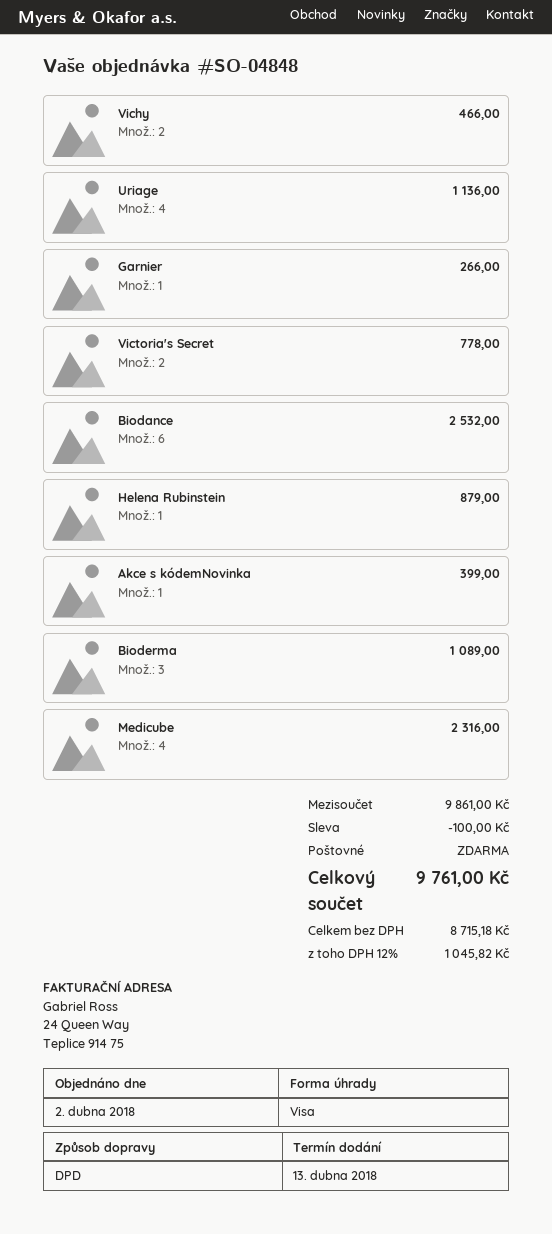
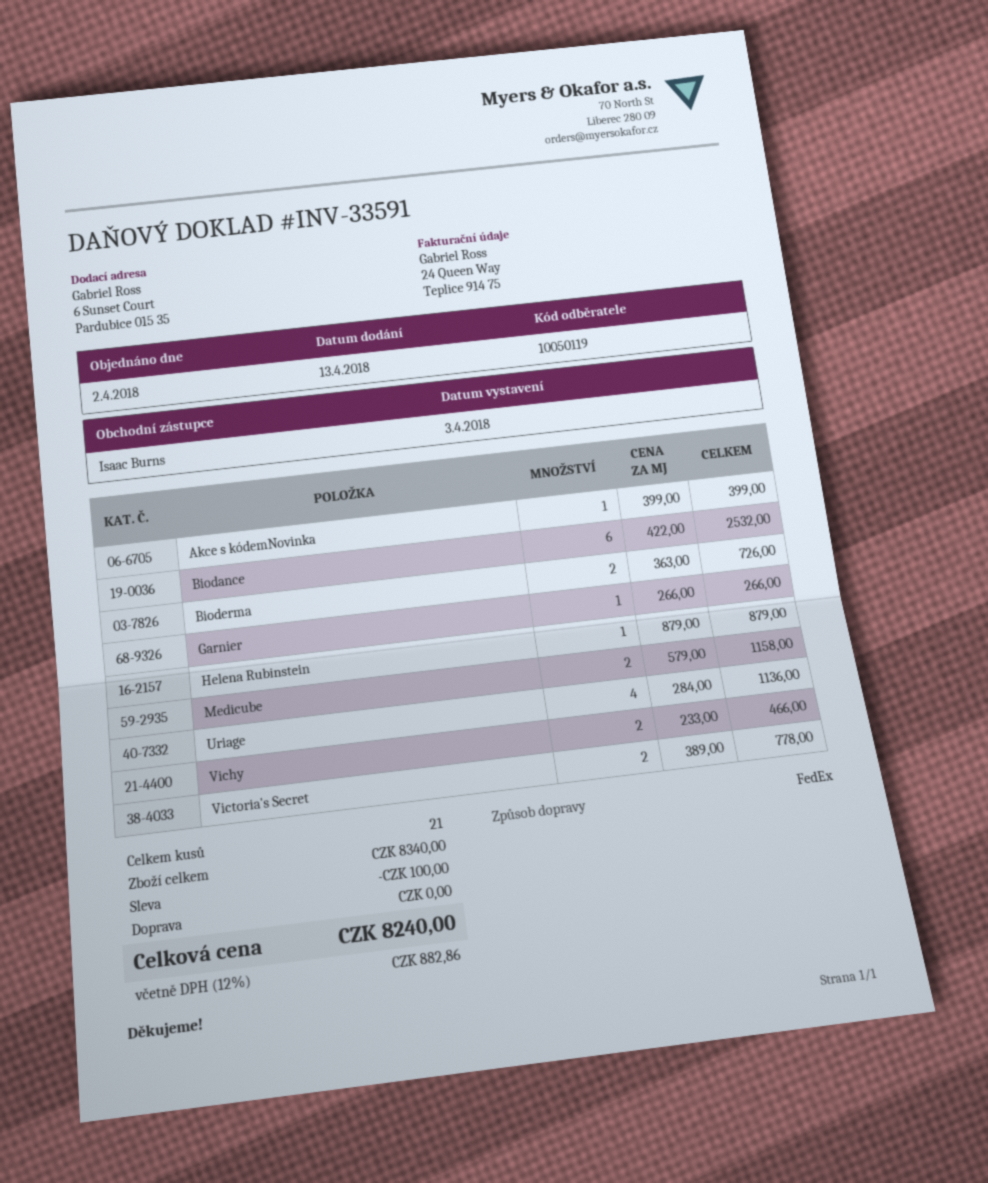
shipping method: DPD -> FedEx
Bioderma: 3 for 1089.00 -> 2 for 726.00
Medicube: 4 for 2316.00 -> 2 for 1158.00
subtotal: 9861.00 -> 8340.00
tax: 12% = 1045.82 -> 12% = 882.86
total: 9761.00 -> 8240.00

